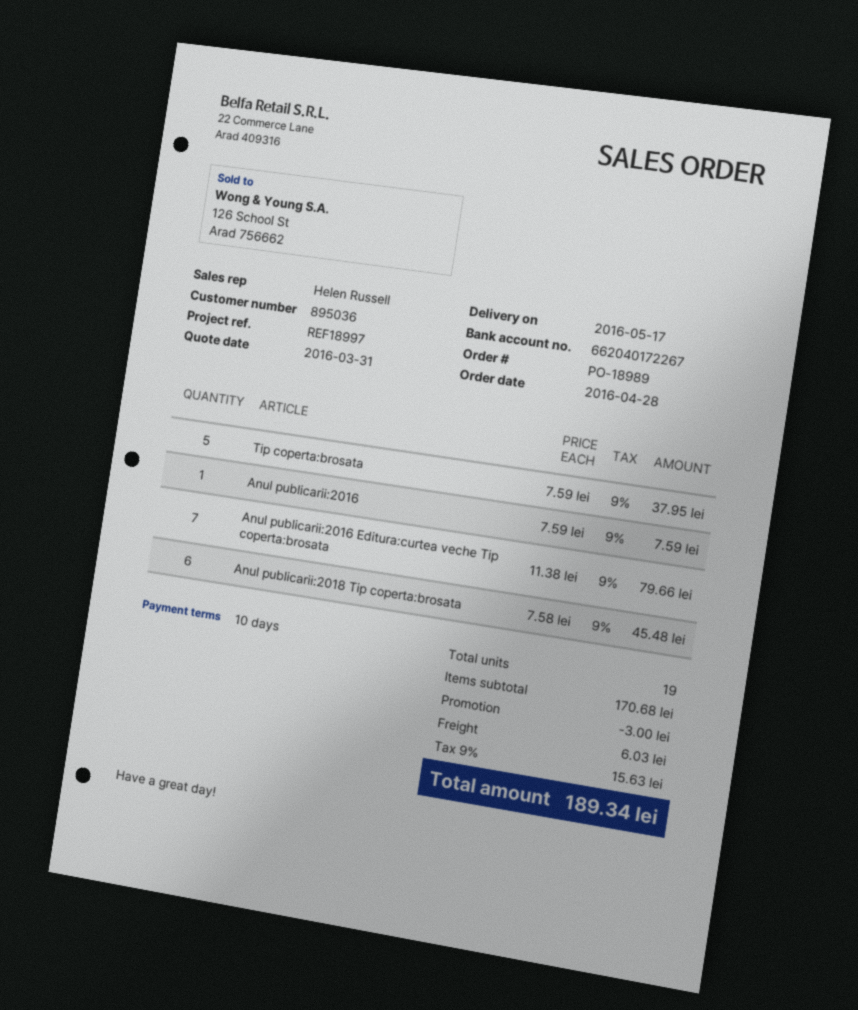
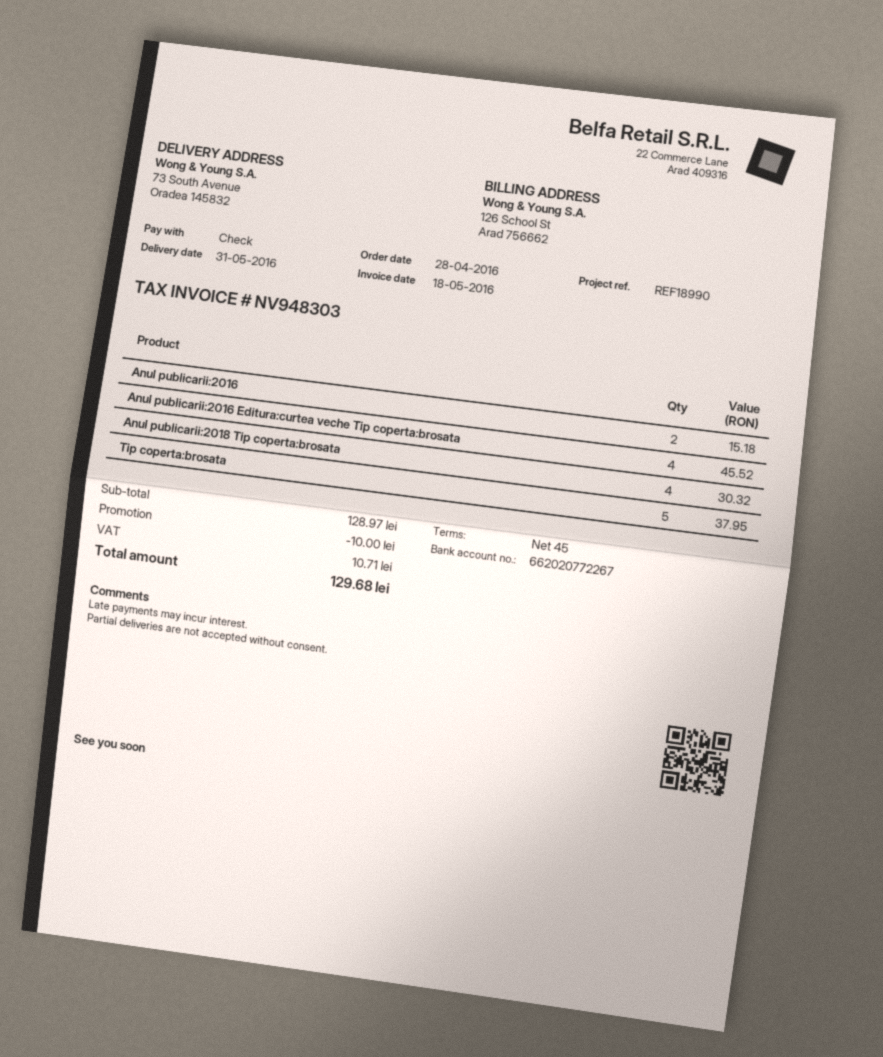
delivery date: 2016-05-17 -> 2016-05-31
payment terms: 10 days -> 45 days
reference: REF18997 -> REF18990
bank account: 662040172267 -> 662020772267
Anul publicarii:2016: 1 for 7.59 -> 2 for 15.18
Anul publicarii:2016 Editura:curtea veche Tip coperta:brosata: 7 for 79.66 -> 4 for 45.52
Anul publicarii:2018 Tip coperta:brosata: 6 for 45.48 -> 4 for 30.32
subtotal: 170.68 -> 128.97
discount: 3.00 -> 10.00
shipping: 6.03 -> none
tax: 15.63 -> 10.71
total: 189.34 -> 129.68

